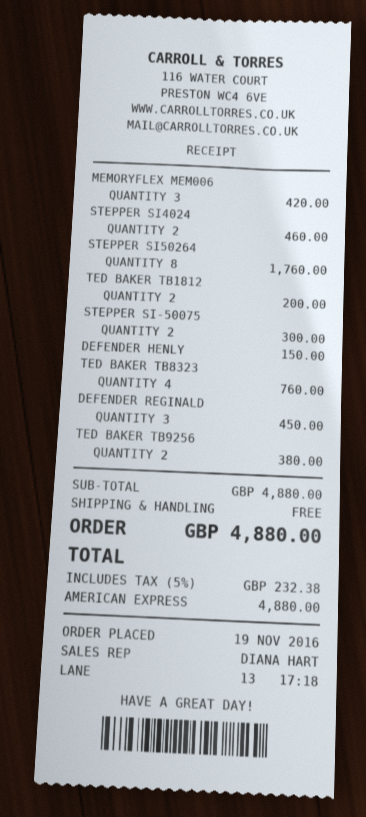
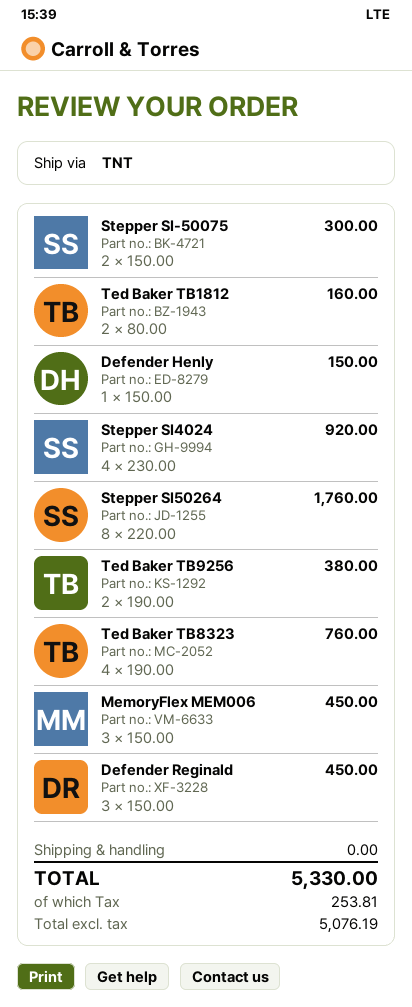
MEMORYFLEX MEM006: 3 for 420.00 -> 3 for 450.00
STEPPER SI4024: 2 for 460.00 -> 4 for 920.00
TED BAKER TB1812: 2 for 200.00 -> 2 for 160.00
tax: 232.38 -> 253.81
total: 4880.00 -> 5330.00

